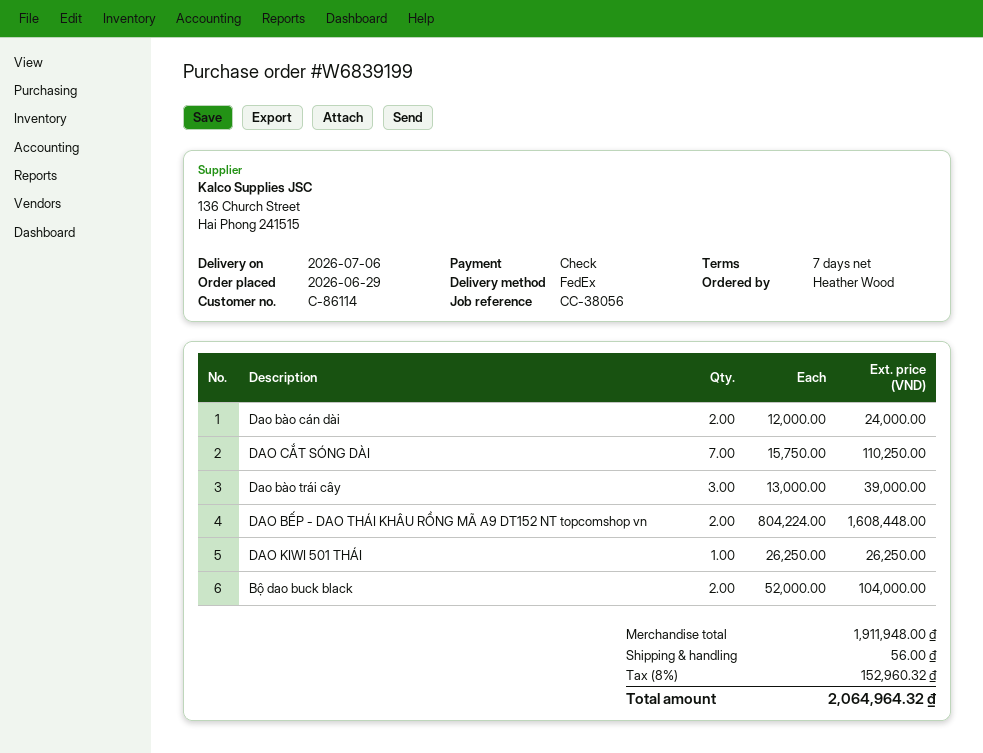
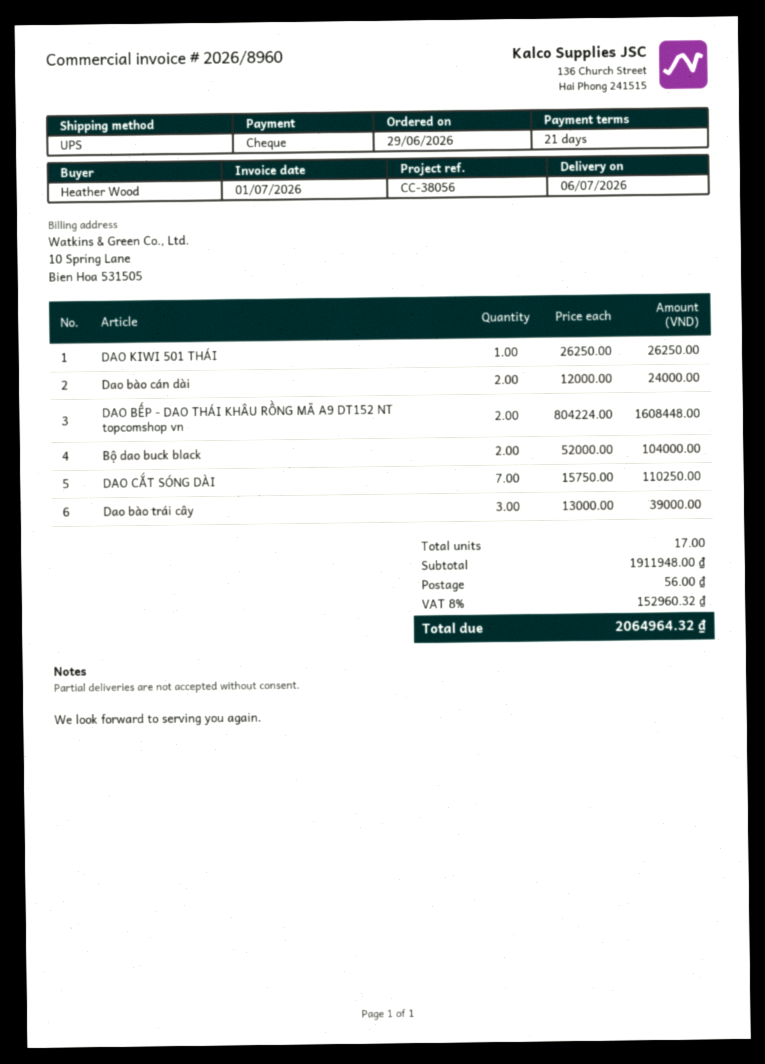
payment terms: 7 days -> 21 days
shipping method: FedEx -> UPS

